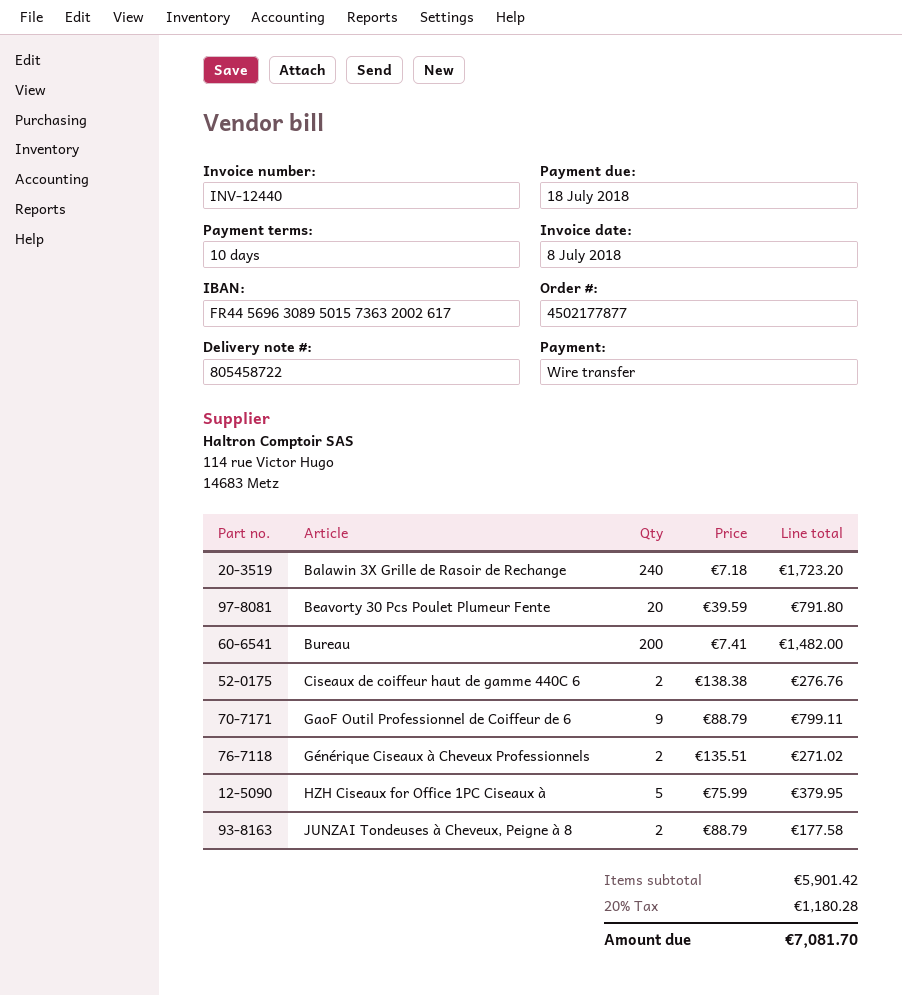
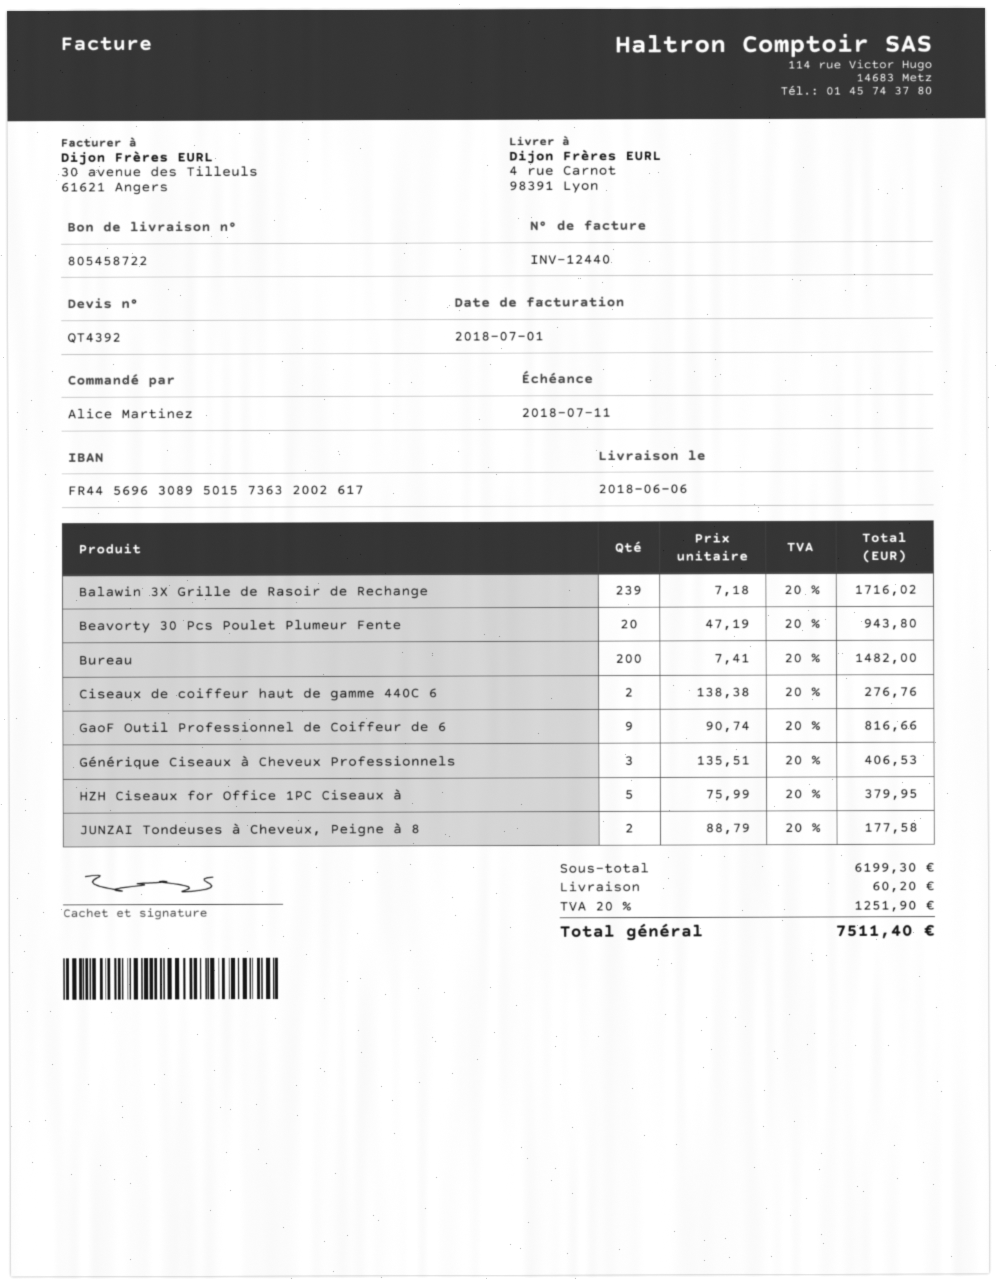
invoice date: 2018-07-08 -> 2018-07-01
due date: 2018-07-18 -> 2018-07-11
Balawin 3X Grille de Rasoir de Rechange: 240 x 7.18 = 1723.20 -> 239 x 7.18 = 1716.02
Beavorty 30 Pcs Poulet Plumeur Fente: 20 x 39.59 = 791.80 -> 20 x 47.19 = 943.80
GaoF Outil Professionnel de Coiffeur de 6: 9 x 88.79 = 799.11 -> 9 x 90.74 = 816.66
Générique Ciseaux à Cheveux Professionnels: 2 x 135.51 = 271.02 -> 3 x 135.51 = 406.53
subtotal: 5901.42 -> 6199.30
shipping: none -> 60.20
tax: 20% = 1180.28 -> 20% = 1251.90
total: 7081.70 -> 7511.40

